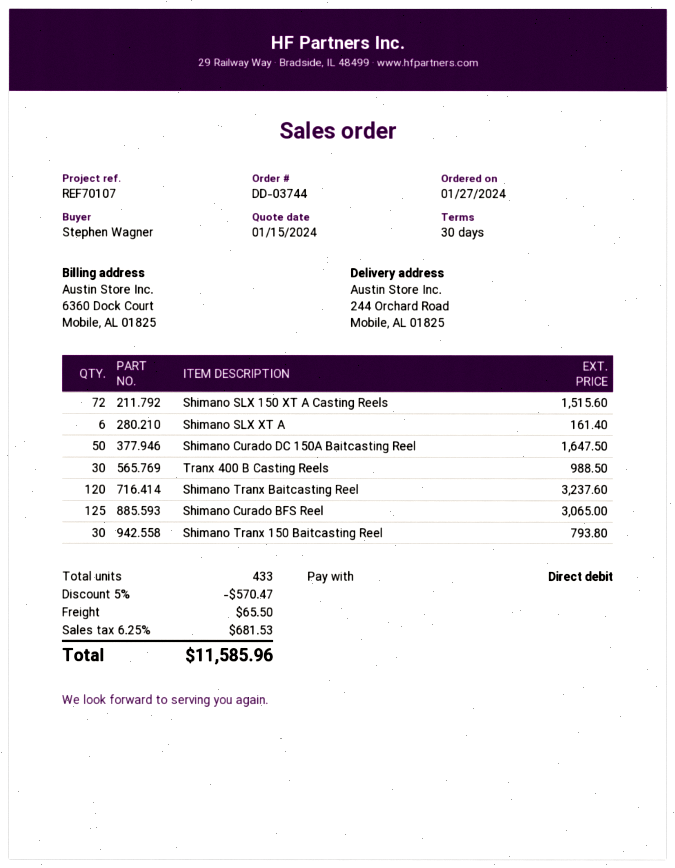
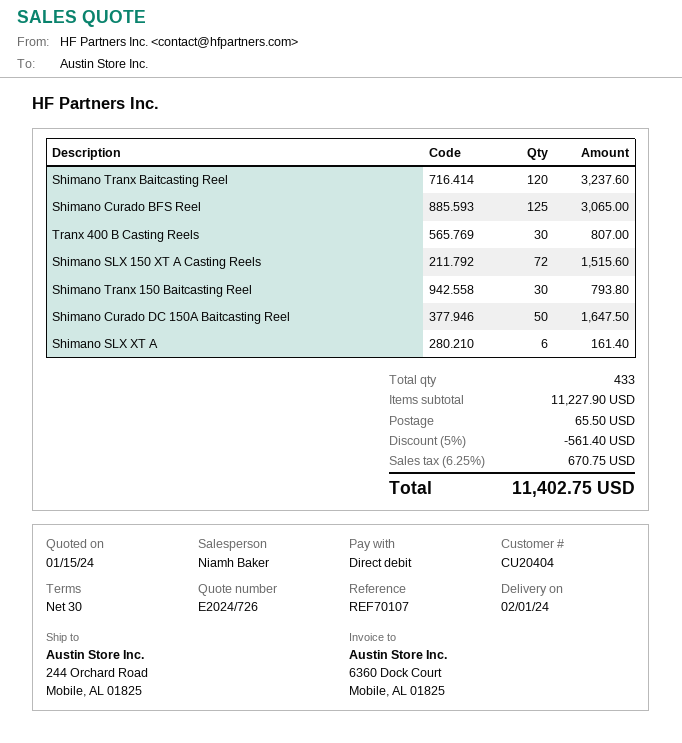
Tranx 400 B Casting Reels: 30 for 988.50 -> 30 for 807.00
discount: 5% = 570.47 -> 5% = 561.40
tax: 6.25% = 681.53 -> 6.25% = 670.75
total: 11585.96 -> 11402.75

